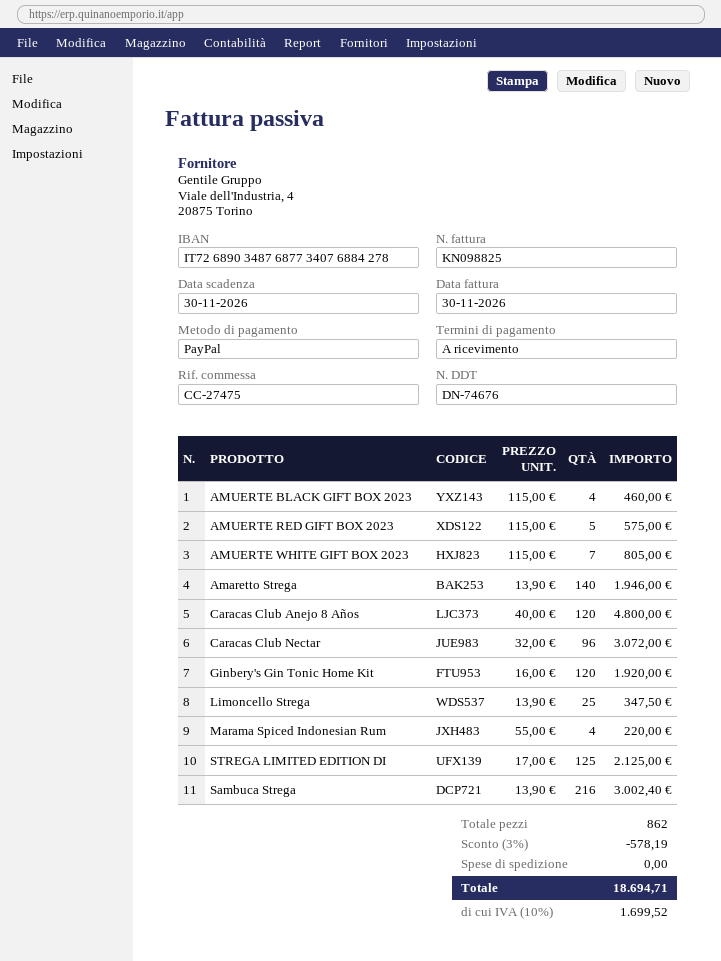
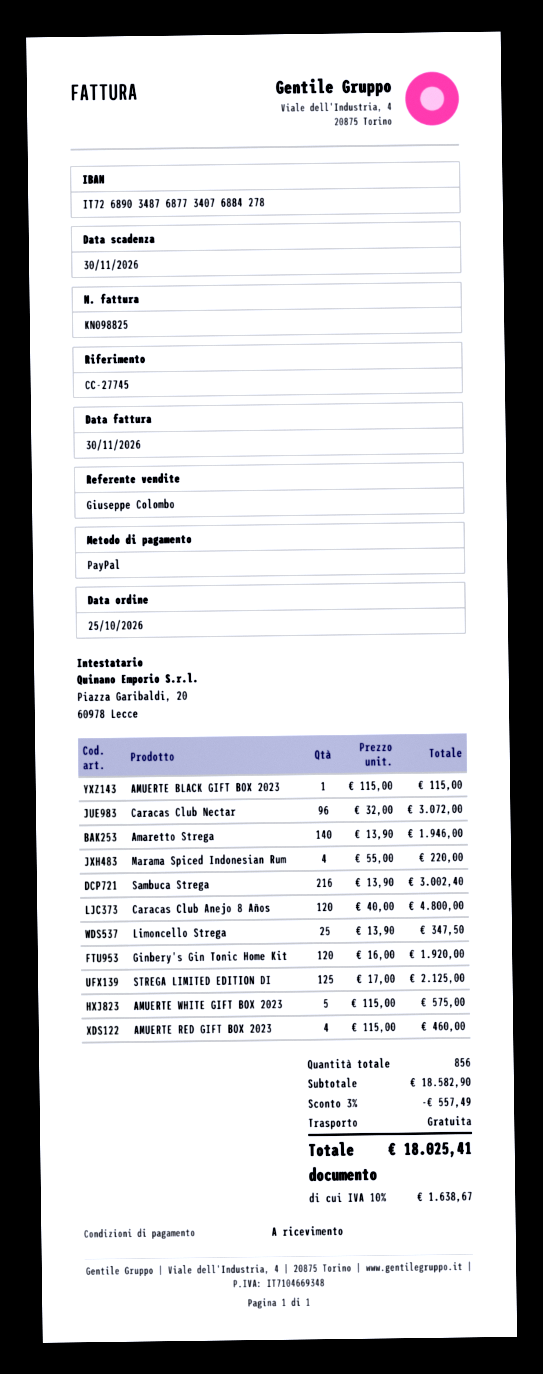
reference: CC-27475 -> CC-27745
AMUERTE BLACK GIFT BOX 2023: 4 x 115.00 = 460.00 -> 1 x 115.00 = 115.00
AMUERTE RED GIFT BOX 2023: 5 x 115.00 = 575.00 -> 4 x 115.00 = 460.00
AMUERTE WHITE GIFT BOX 2023: 7 x 115.00 = 805.00 -> 5 x 115.00 = 575.00
total quantity: 862 -> 856
discount: 3% = 578.19 -> 3% = 557.49
tax: 10% = 1699.52 -> 10% = 1638.67
total: 18694.71 -> 18025.41

